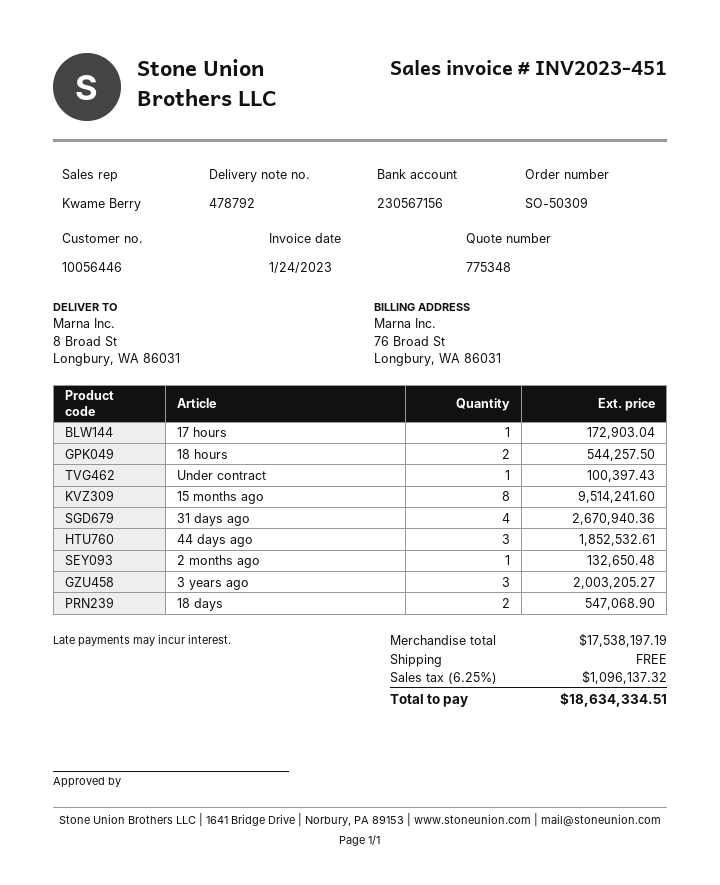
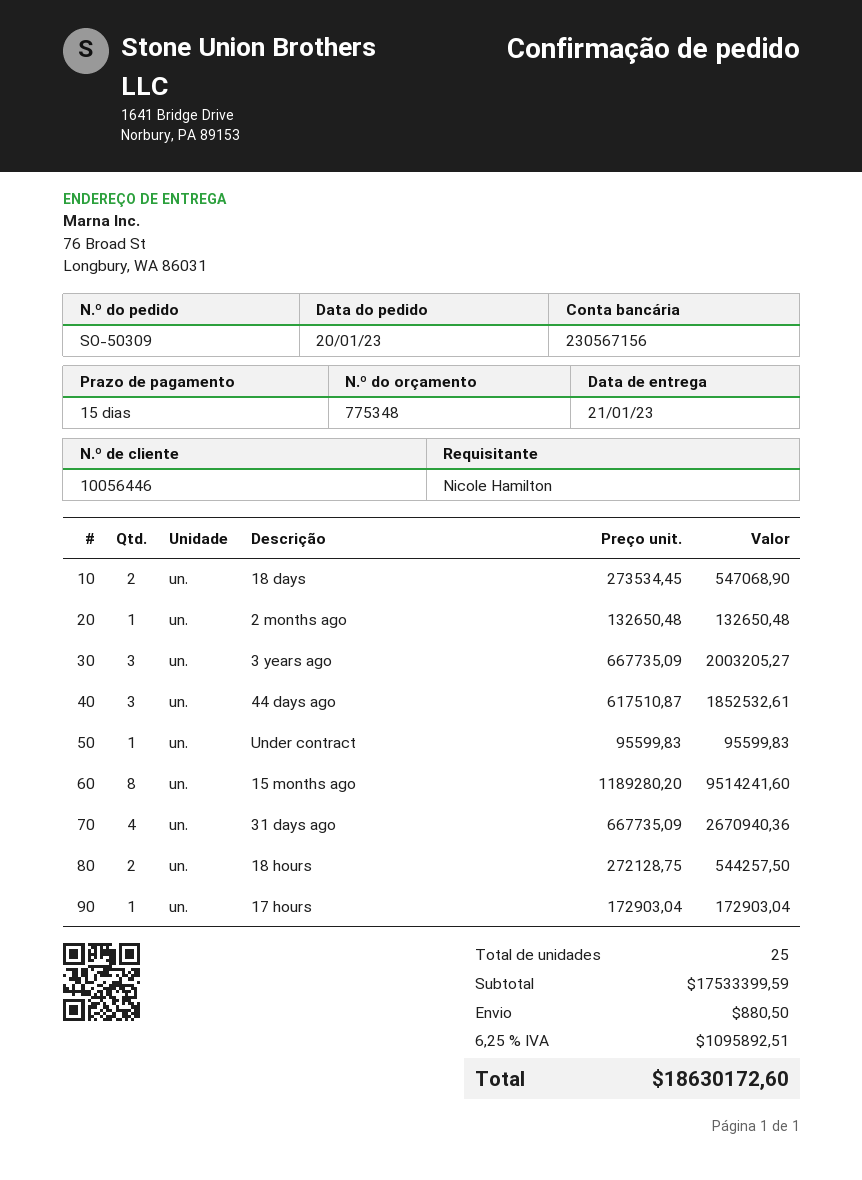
ship to: 8 Broad St, Longbury, WA 86031 -> 76 Broad St, Longbury, WA 86031
Under contract: 1 for 100397.43 -> 1 for 95599.83
subtotal: 17538197.19 -> 17533399.59
shipping: 0.00 -> 880.50
tax: 6.25% = 1096137.32 -> 6.25% = 1095892.51
total: 18634334.51 -> 18630172.60

